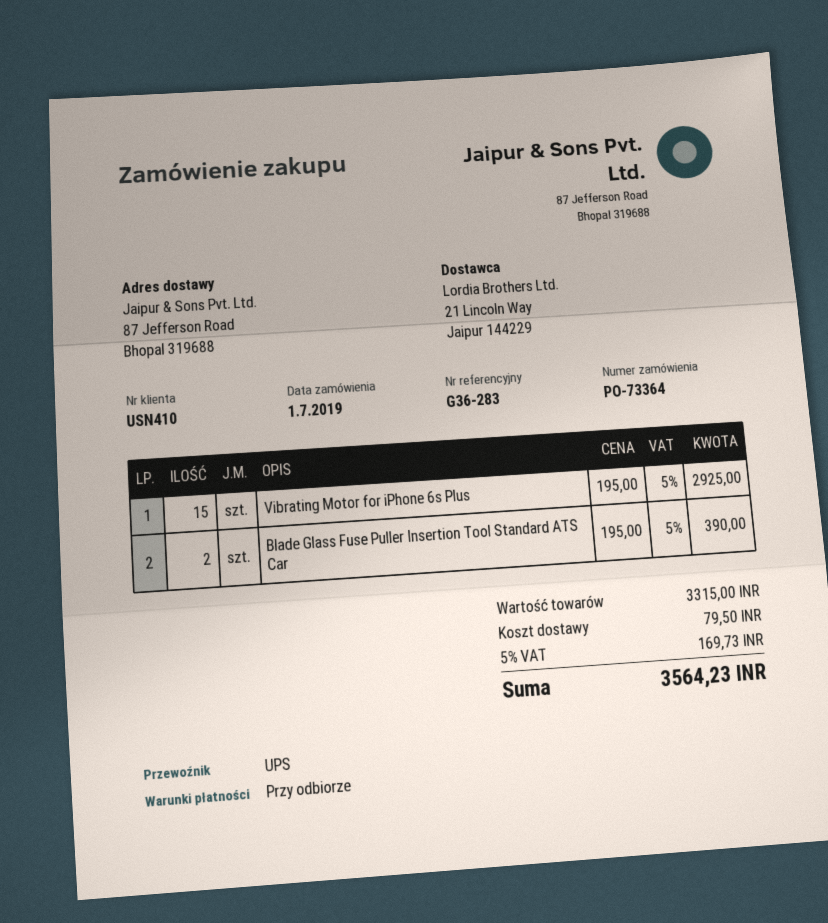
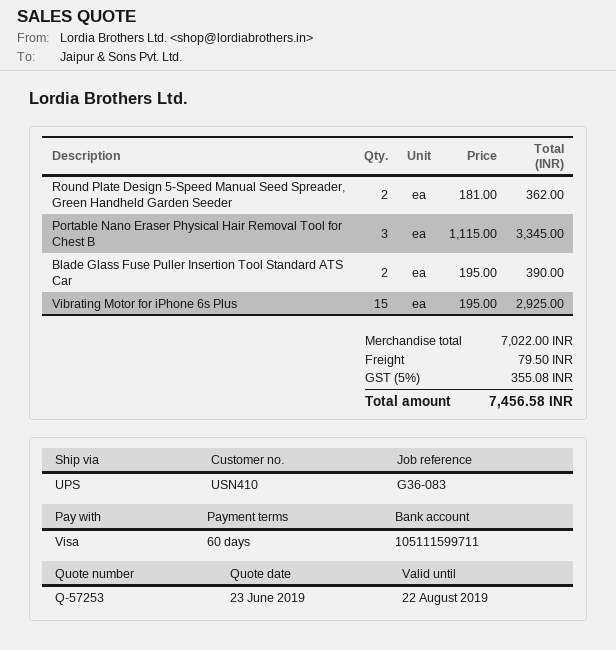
payment terms: on receipt -> 60 days
reference: G36-283 -> G36-083
Round Plate Design 5-Speed Manual Seed Spreader, Green Handheld Garden Seeder: none -> 2 x 181.00 = 362.00
Portable Nano Eraser Physical Hair Removal Tool for Chest B: none -> 3 x 1115.00 = 3345.00
subtotal: 3315.00 -> 7022.00
tax: 5% = 169.73 -> 5% = 355.08
total: 3564.23 -> 7456.58

